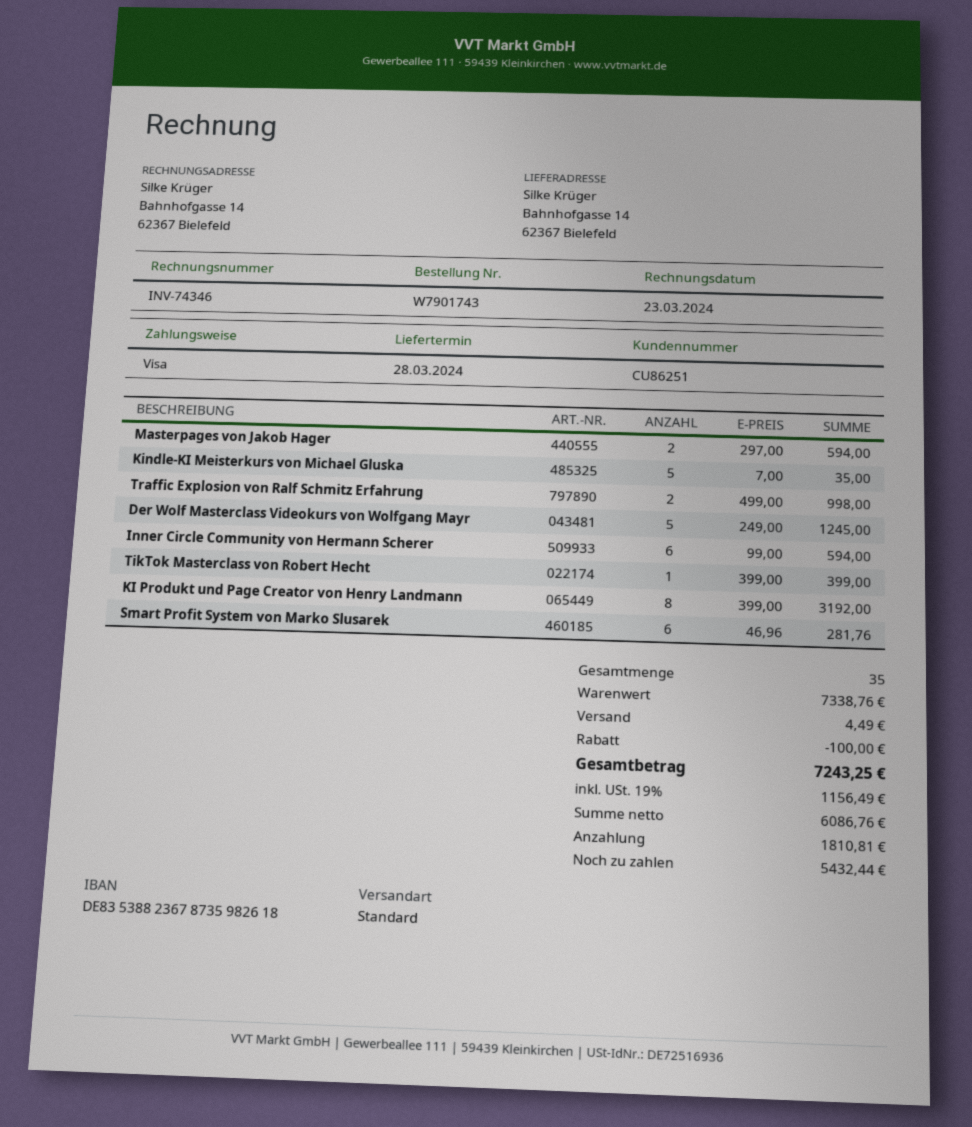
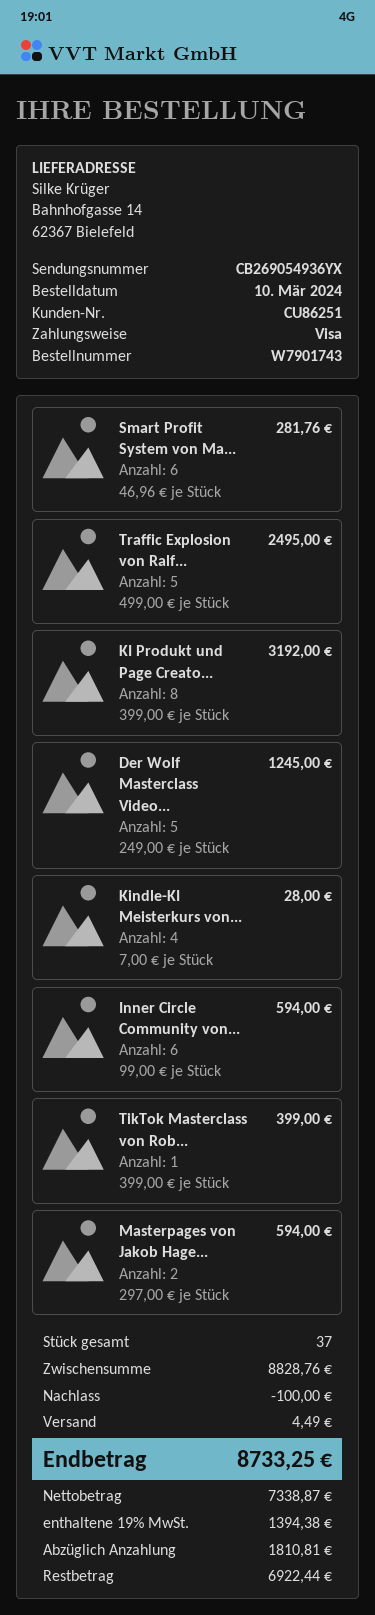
Kindle-KI Meisterkurs von Michael Gluska: 5 x 7.00 = 35.00 -> 4 x 7.00 = 28.00
Traffic Explosion von Ralf Schmitz Erfahrung: 2 x 499.00 = 998.00 -> 5 x 499.00 = 2495.00
total quantity: 35 -> 37
subtotal: 7338.76 -> 8828.76
net: 6086.76 -> 7338.87
tax: 19% = 1156.49 -> 19% = 1394.38
total: 7243.25 -> 8733.25
balance: 5432.44 -> 6922.44

